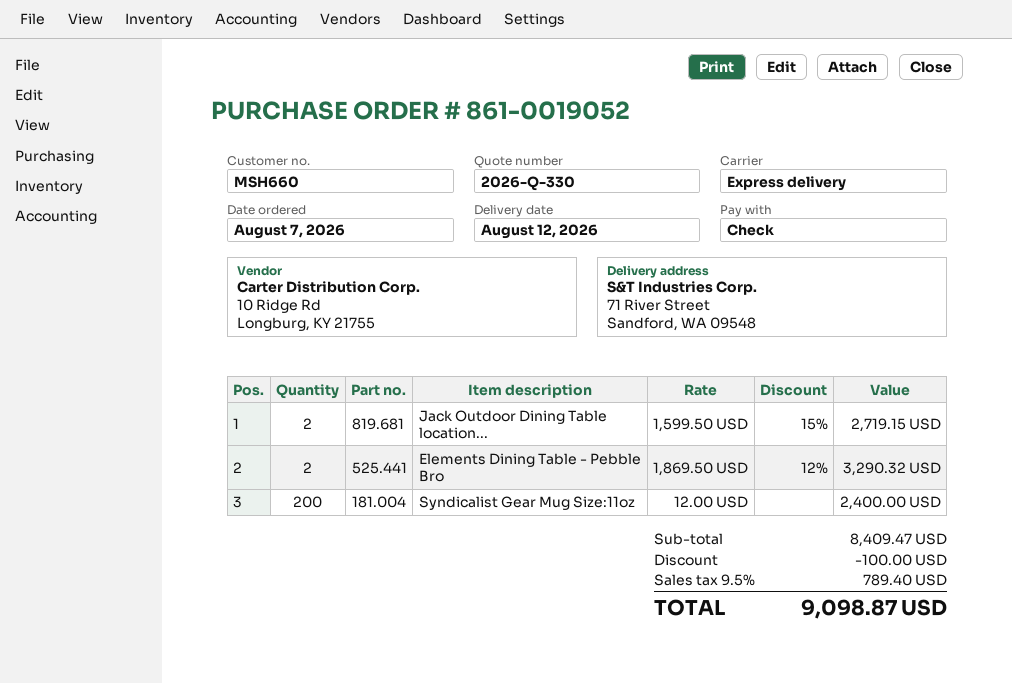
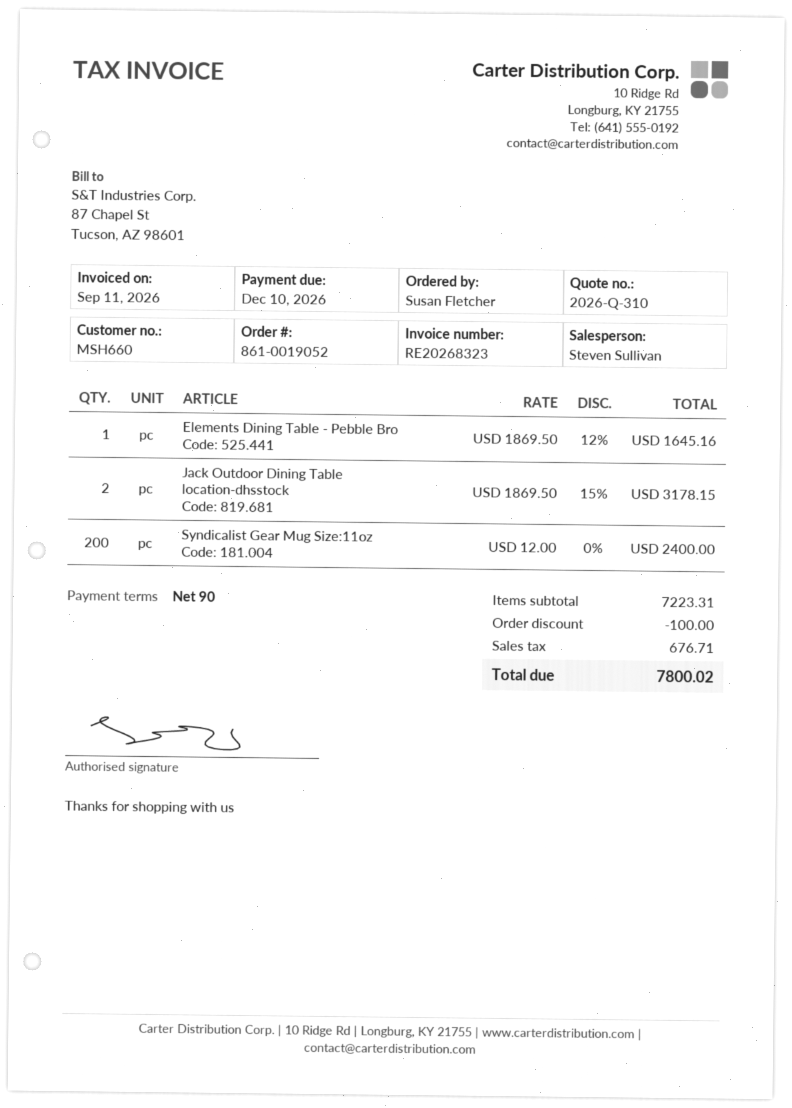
quote number: 2026-Q-330 -> 2026-Q-310
Jack Outdoor Dining Table location...: 2 x 1599.50 - 15% = 2719.15 -> 2 x 1869.50 - 15% = 3178.15
Elements Dining Table - Pebble Bro: 2 x 1869.50 - 12% = 3290.32 -> 1 x 1869.50 - 12% = 1645.16
subtotal: 8409.47 -> 7223.31
tax: 789.40 -> 676.71
total: 9098.87 -> 7800.02

